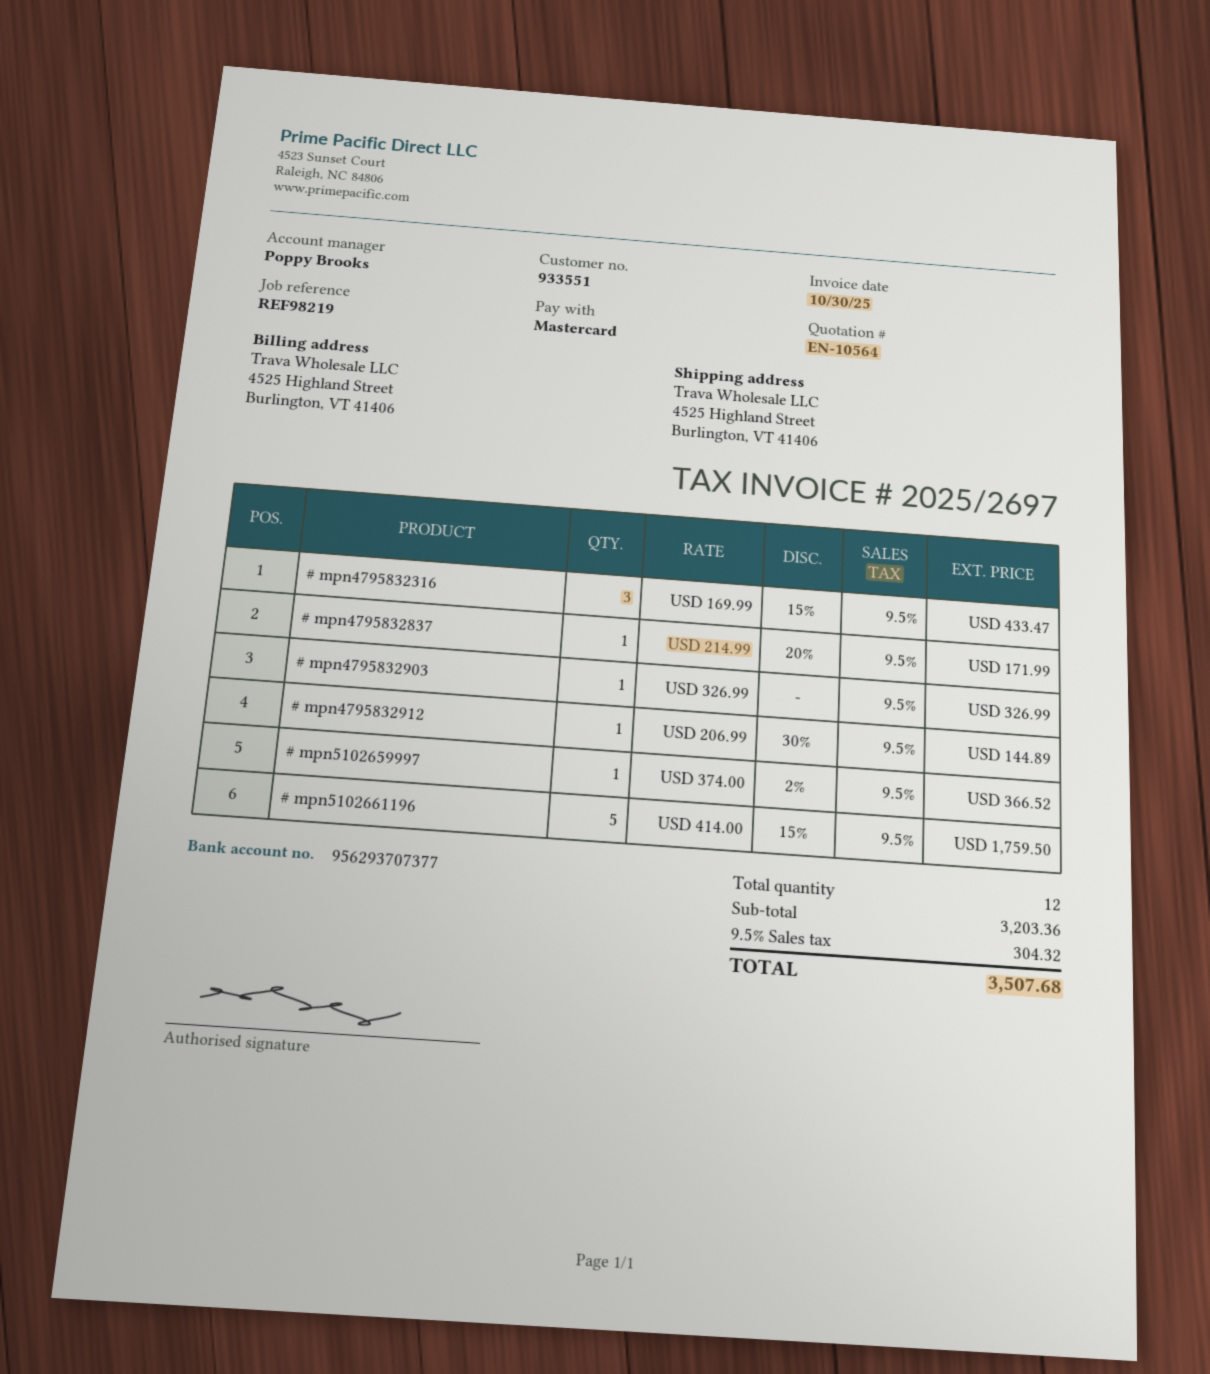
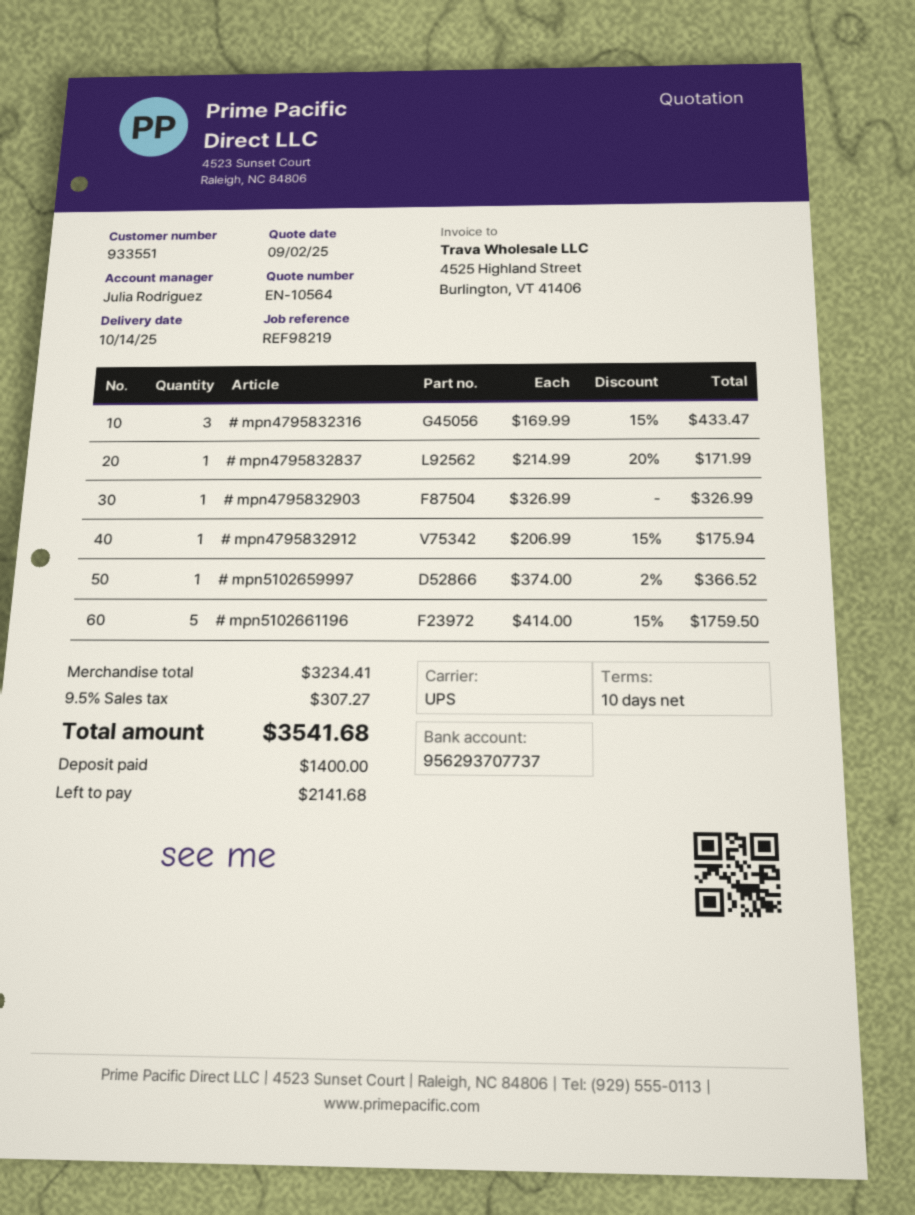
sales rep: Poppy Brooks -> Julia Rodriguez
bank account: 956293707377 -> 956293707737
# mpn4795832912: 1 x 206.99 - 30% = 144.89 -> 1 x 206.99 - 15% = 175.94
subtotal: 3203.36 -> 3234.41
tax: 9.5% = 304.32 -> 9.5% = 307.27
total: 3507.68 -> 3541.68

